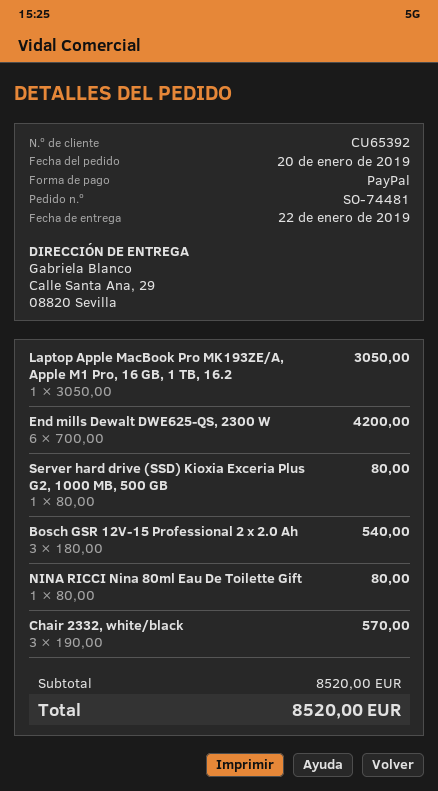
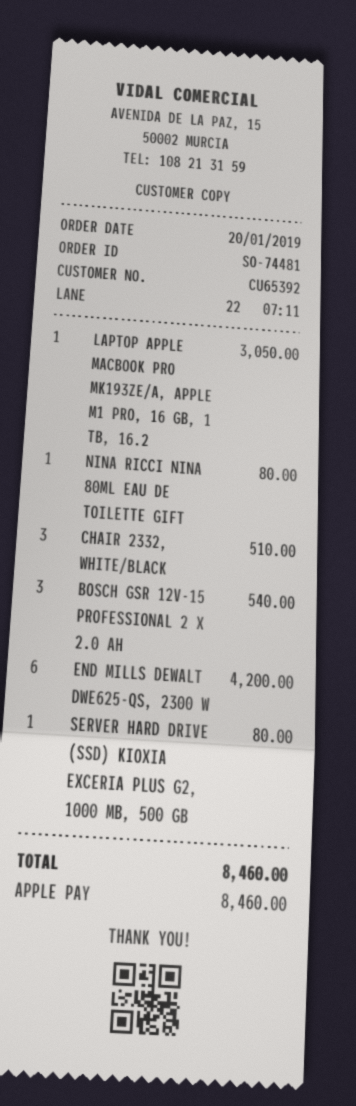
payment method: PayPal -> Apple Pay
Chair 2332, white/black: 3 for 570.00 -> 3 for 510.00
total: 8520.00 -> 8460.00

